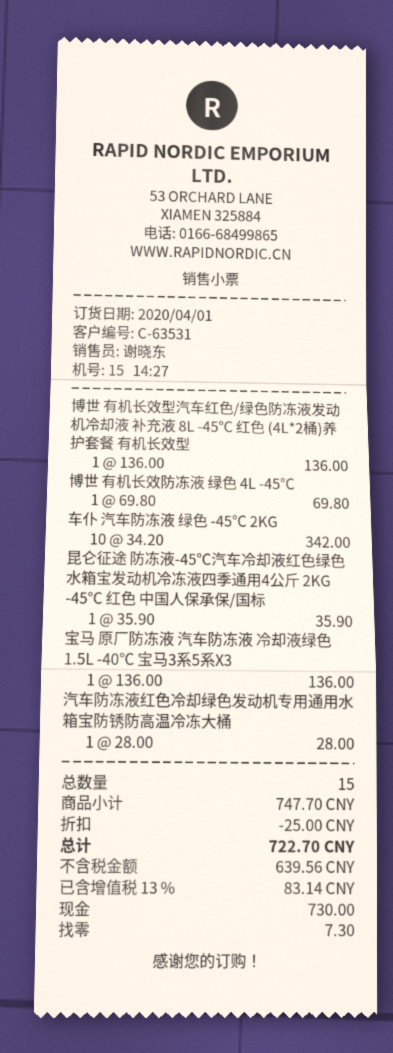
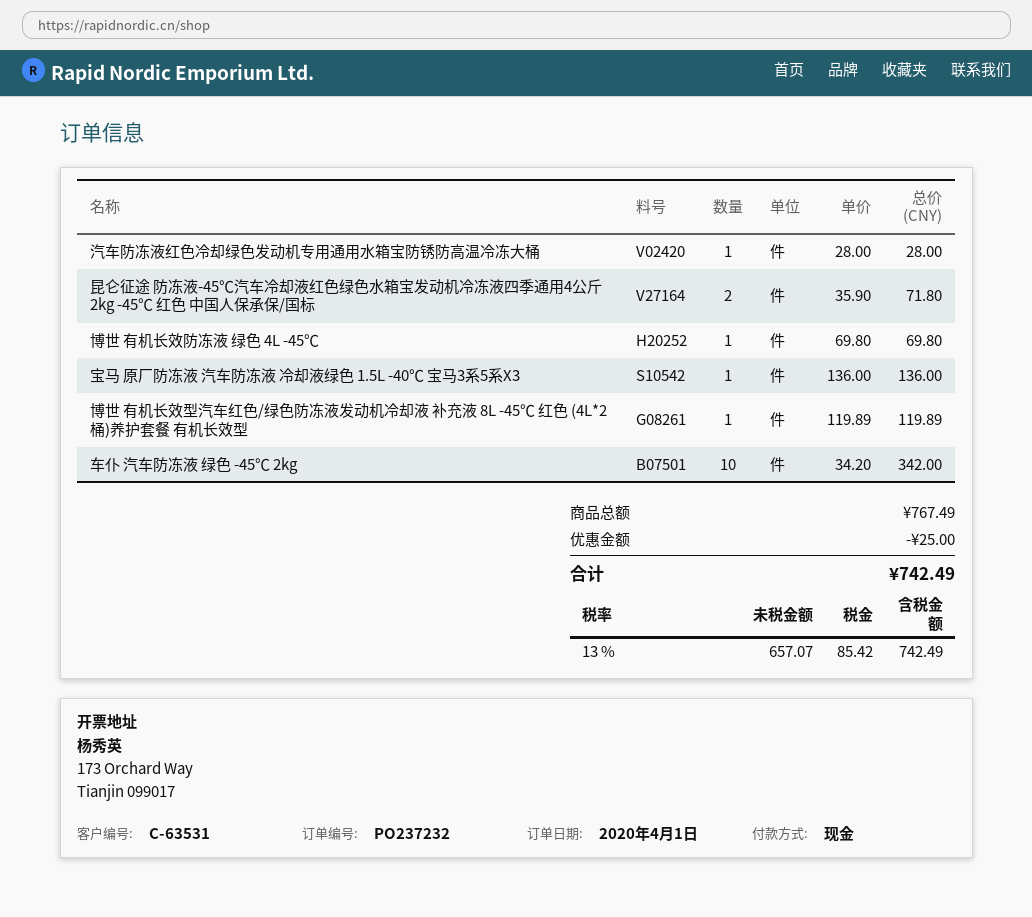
博世 有机长效型汽车红色/绿色防冻液发动机冷却液 补充液 8L -45℃ 红色 (4L*2桶)养护套餐 有机长效型: 1 x 136.00 = 136.00 -> 1 x 119.89 = 119.89
昆仑征途 防冻液-45℃汽车冷却液红色绿色水箱宝发动机冷冻液四季通用4公斤 2KG -45℃ 红色 中国人保承保/国标: 1 x 35.90 = 35.90 -> 2 x 35.90 = 71.80
subtotal: 747.70 -> 767.49
net: 639.56 -> 657.07
tax: 13% = 83.14 -> 13% = 85.42
total: 722.70 -> 742.49

